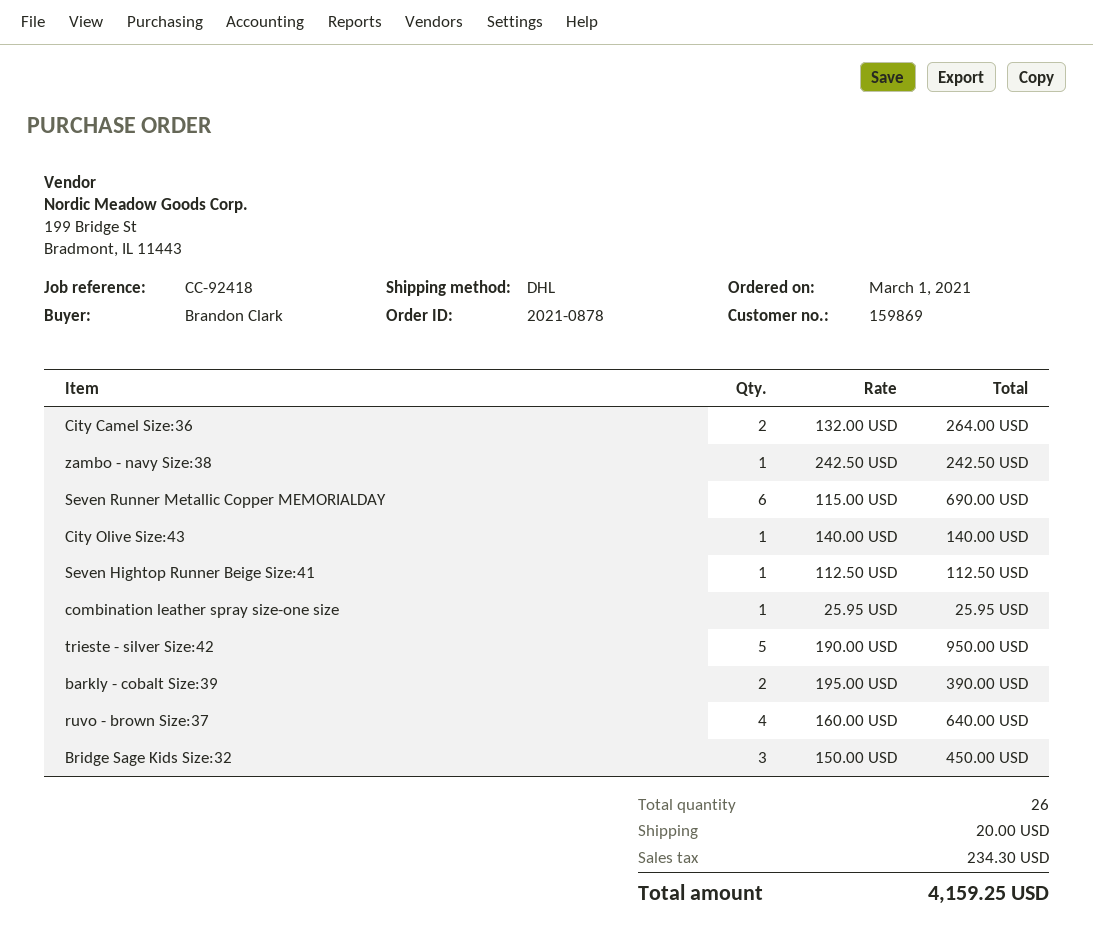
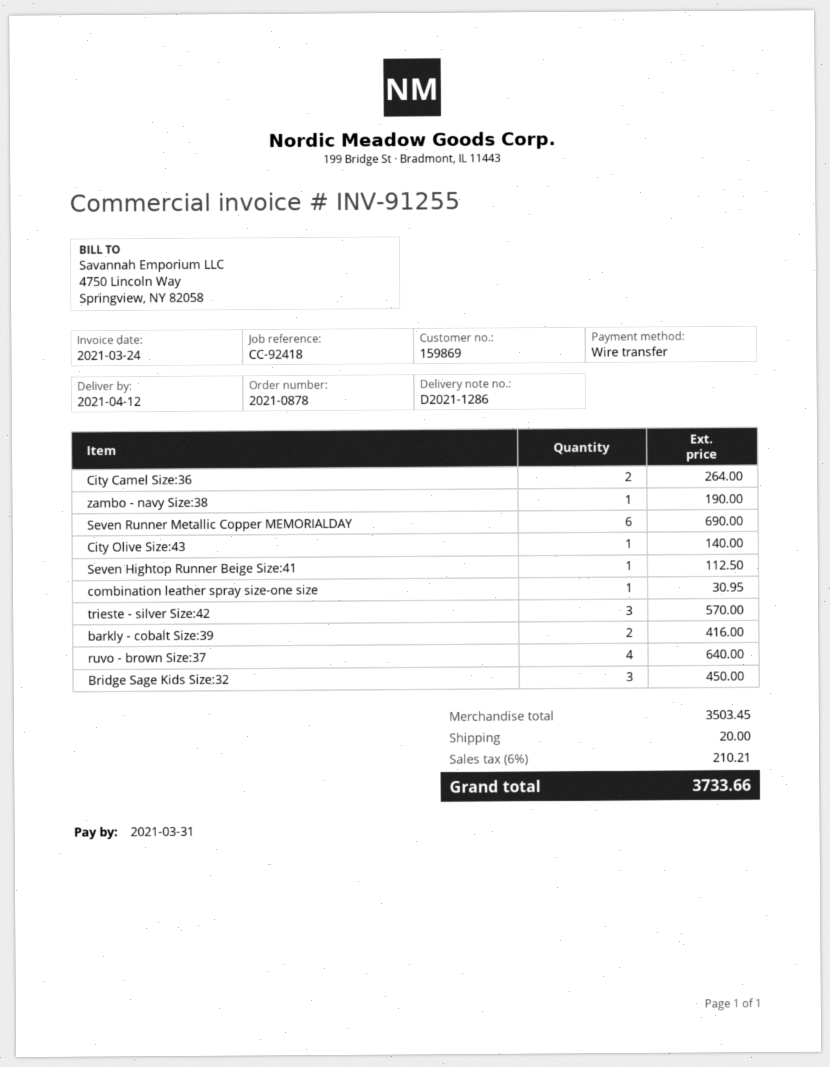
zambo - navy Size:38: 1 for 242.50 -> 1 for 190.00
combination leather spray size-one size: 1 for 25.95 -> 1 for 30.95
trieste - silver Size:42: 5 for 950.00 -> 3 for 570.00
barkly - cobalt Size:39: 2 for 390.00 -> 2 for 416.00
tax: 234.30 -> 210.21
total: 4159.25 -> 3733.66

